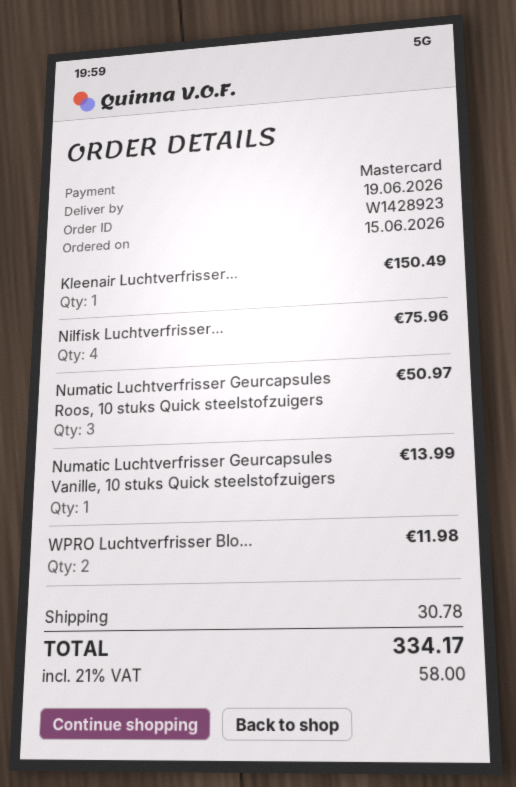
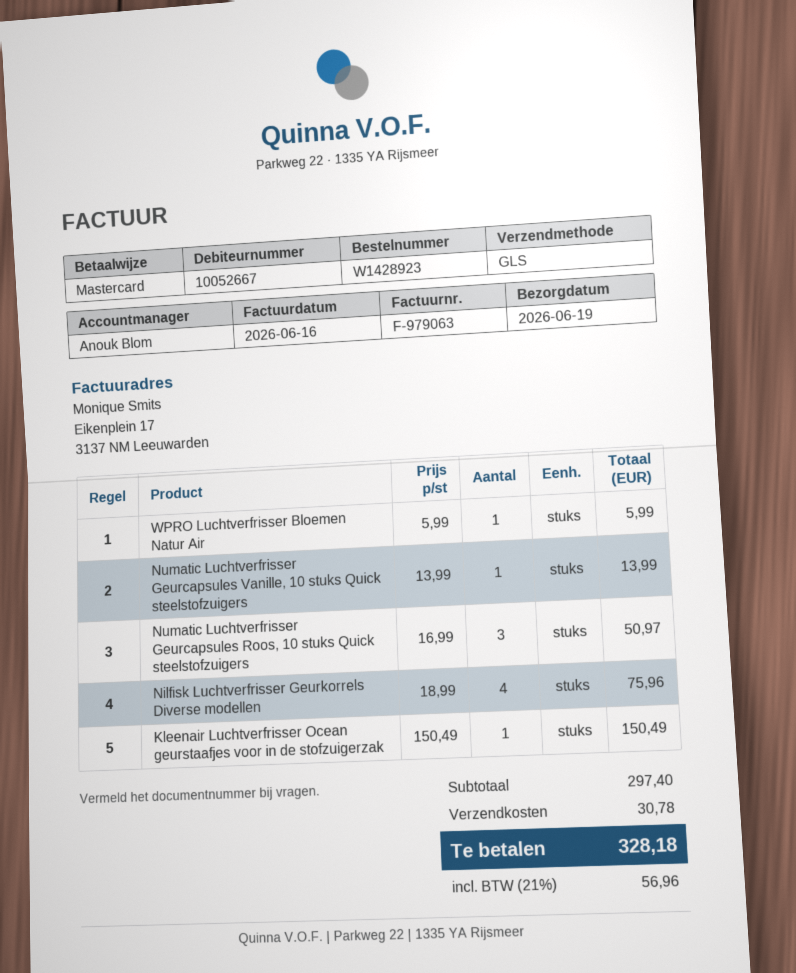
WPRO Luchtverfrisser Blo...: 2 for 11.98 -> 1 for 5.99
tax: 21% = 58.00 -> 21% = 56.96
total: 334.17 -> 328.18

